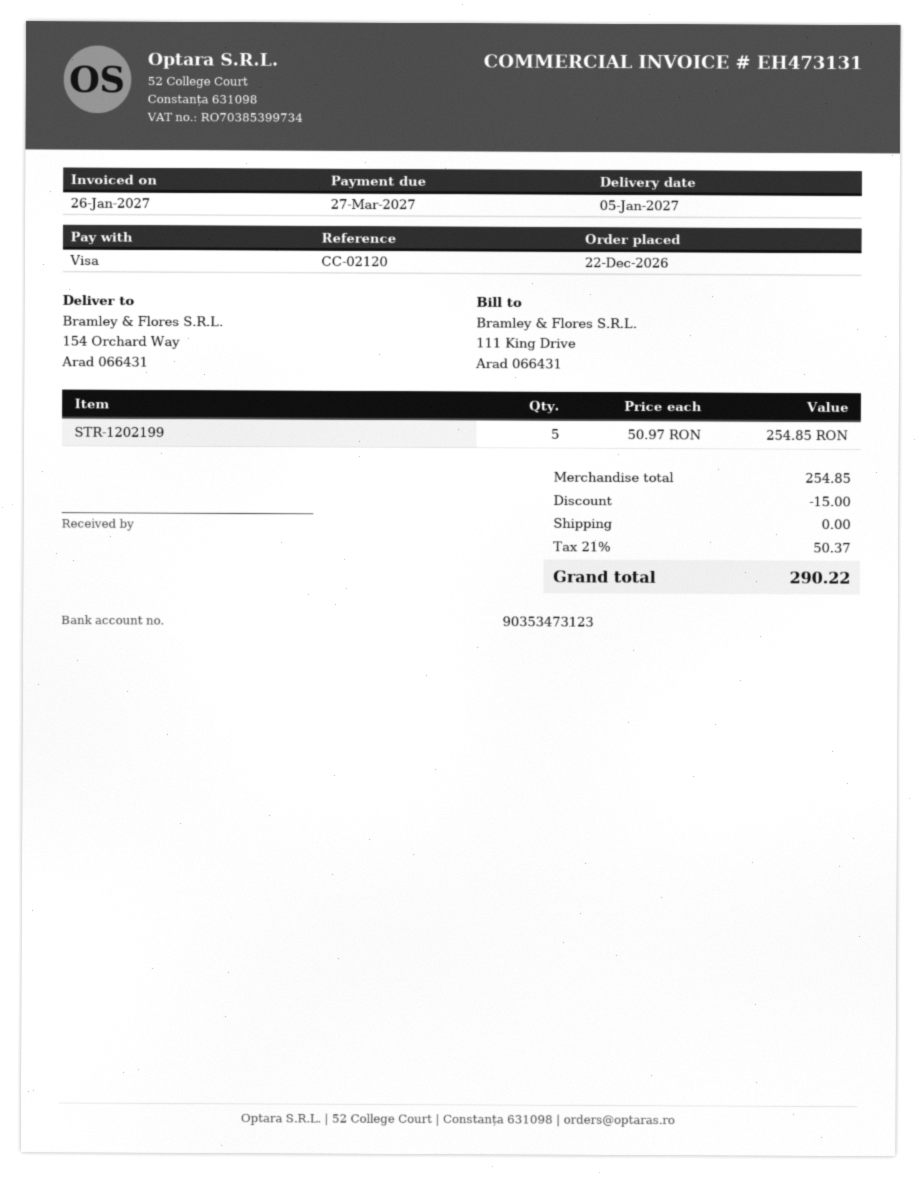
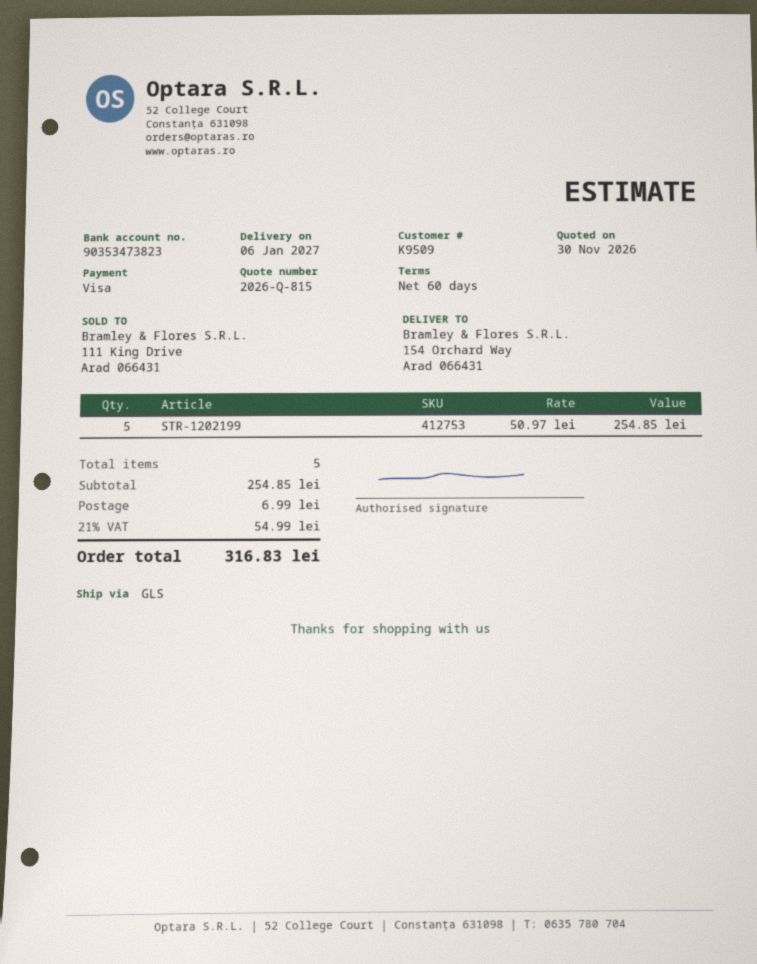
delivery date: 2027-01-05 -> 2027-01-06
bank account: 90353473123 -> 90353473823
discount: 15.00 -> none
shipping: 0.00 -> 6.99
tax: 21% = 50.37 -> 21% = 54.99
total: 290.22 -> 316.83

